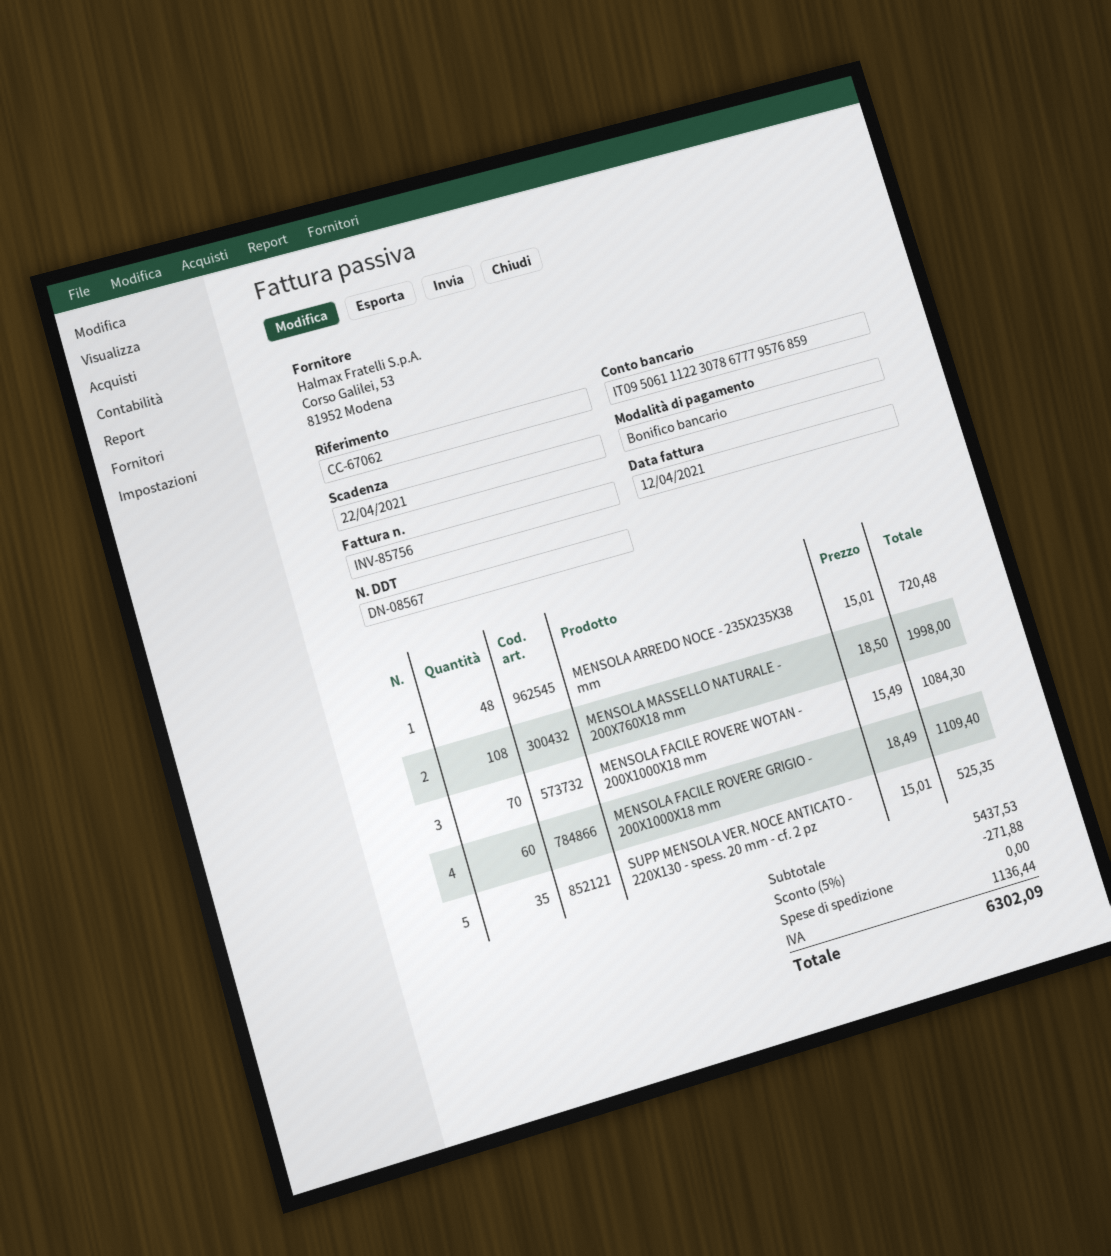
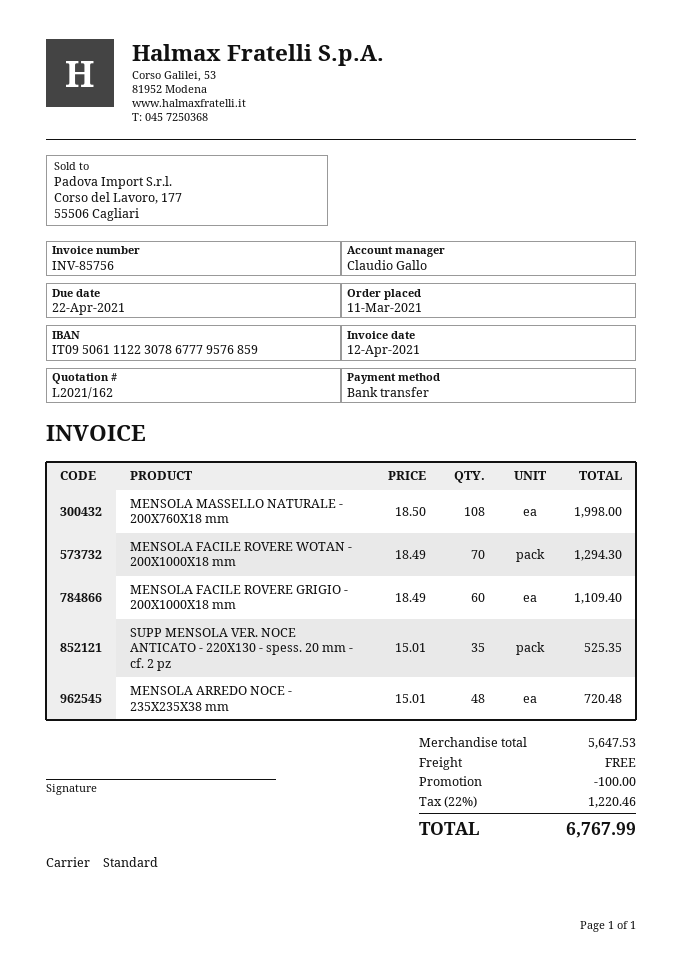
MENSOLA FACILE ROVERE WOTAN - 200X1000X18 mm: 70 x 15.49 = 1084.30 -> 70 x 18.49 = 1294.30
subtotal: 5437.53 -> 5647.53
discount: 271.88 -> 100.00
tax: 1136.44 -> 1220.46
total: 6302.09 -> 6767.99

